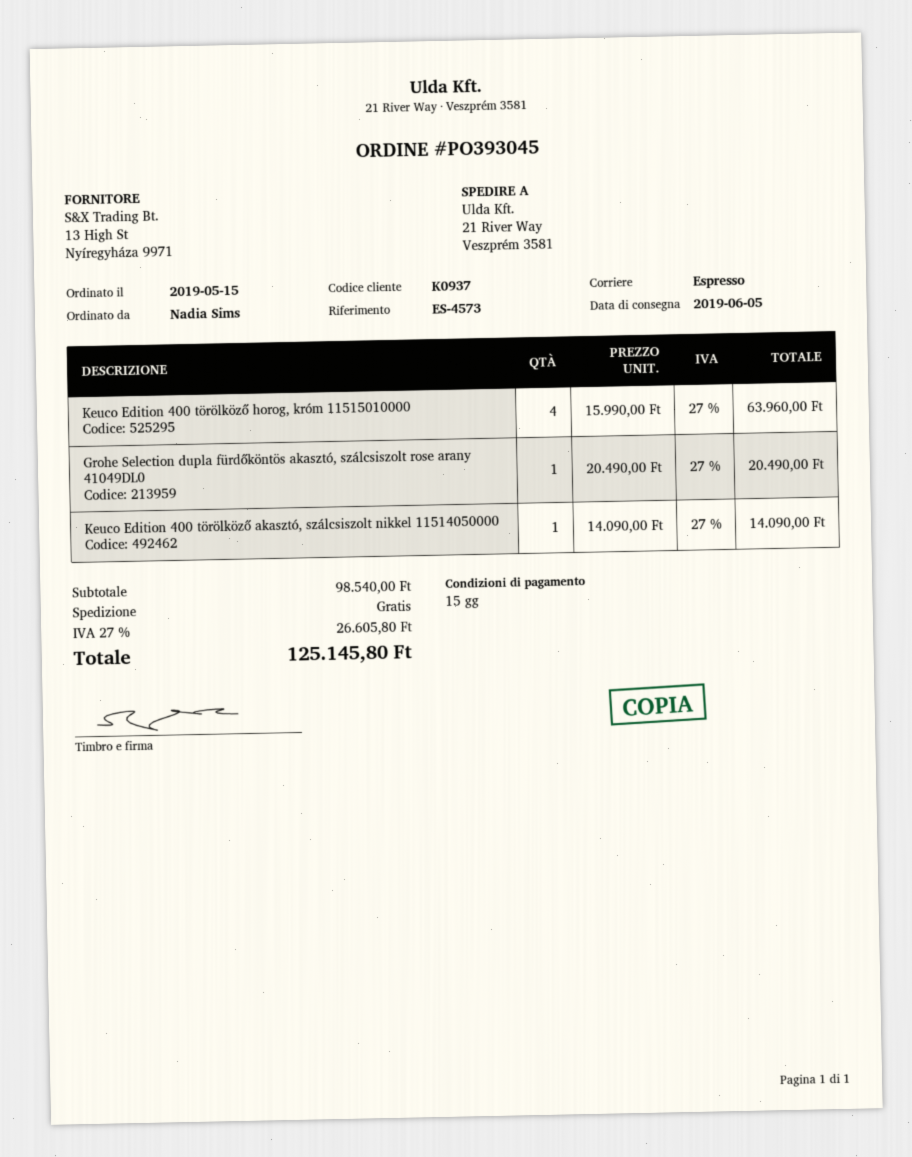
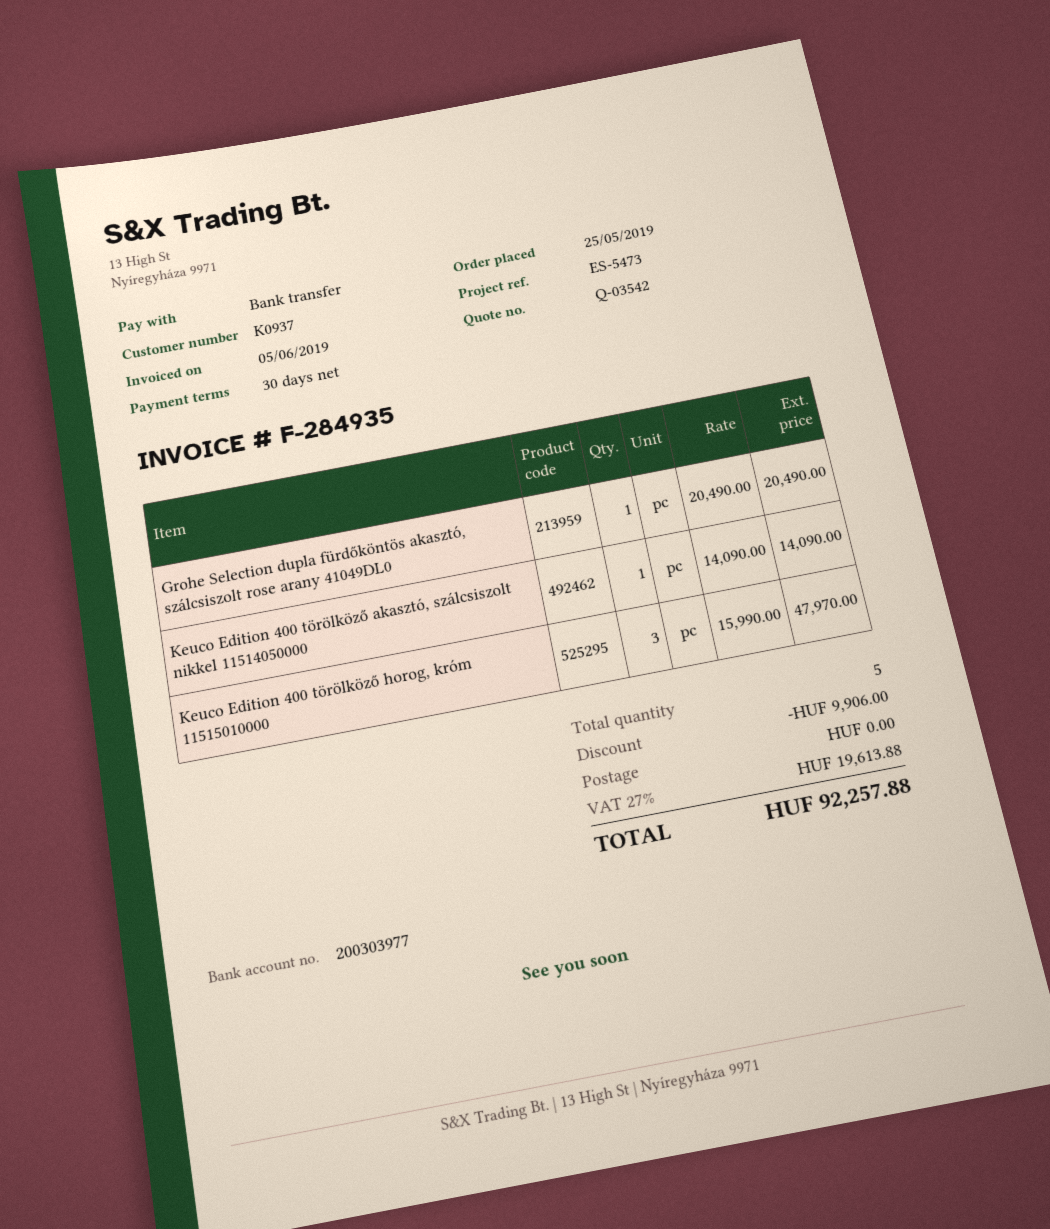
order date: 2019-05-15 -> 2019-05-25
payment terms: 15 days -> 30 days
reference: ES-4573 -> ES-5473
Keuco Edition 400 törölköző horog, króm 11515010000: 4 x 15990.00 = 63960.00 -> 3 x 15990.00 = 47970.00
discount: none -> 9906.00
tax: 27% = 26605.80 -> 27% = 19613.88
total: 125145.80 -> 92257.88

